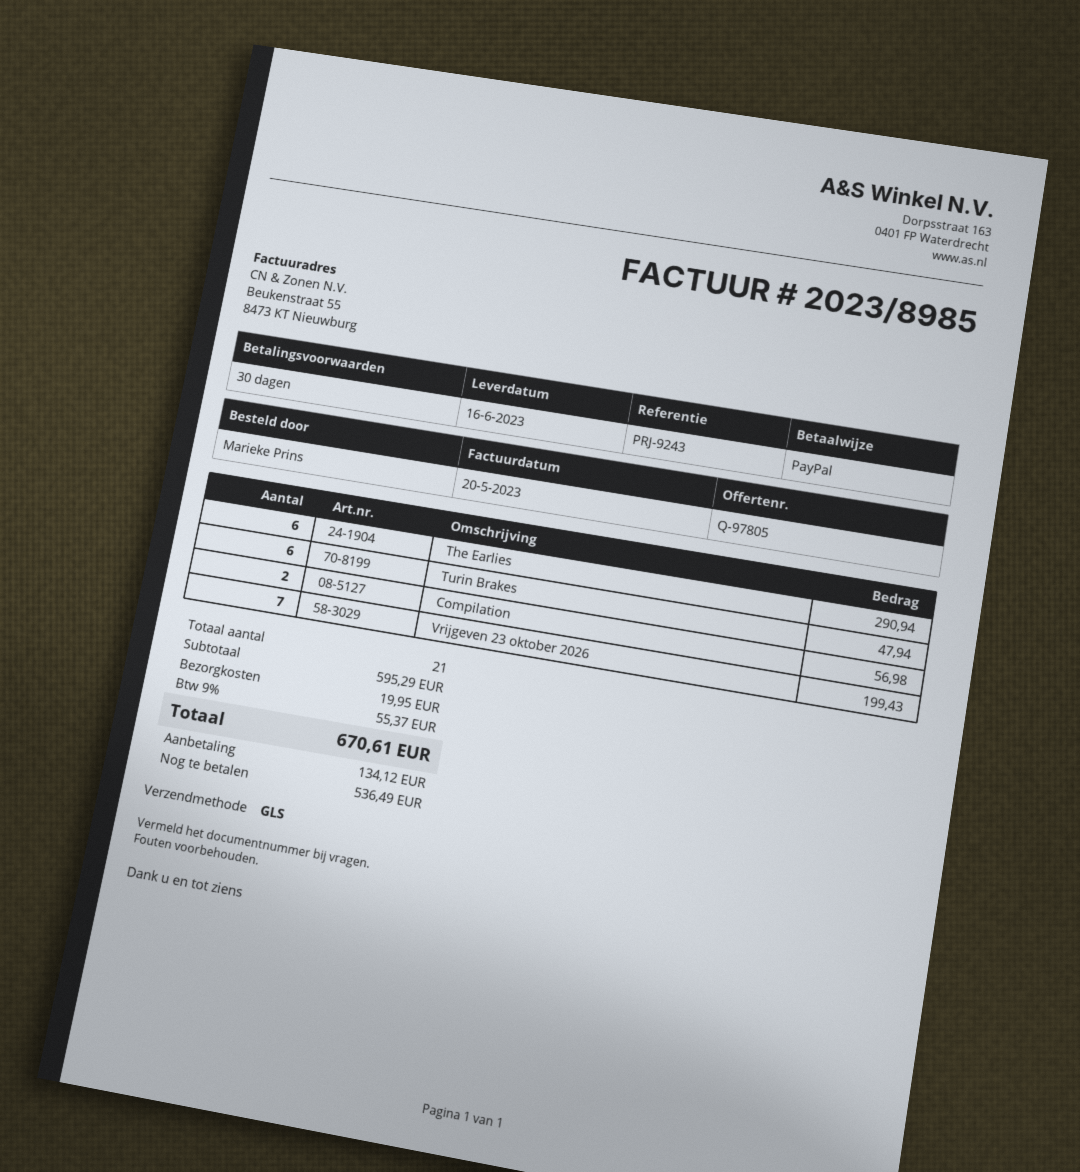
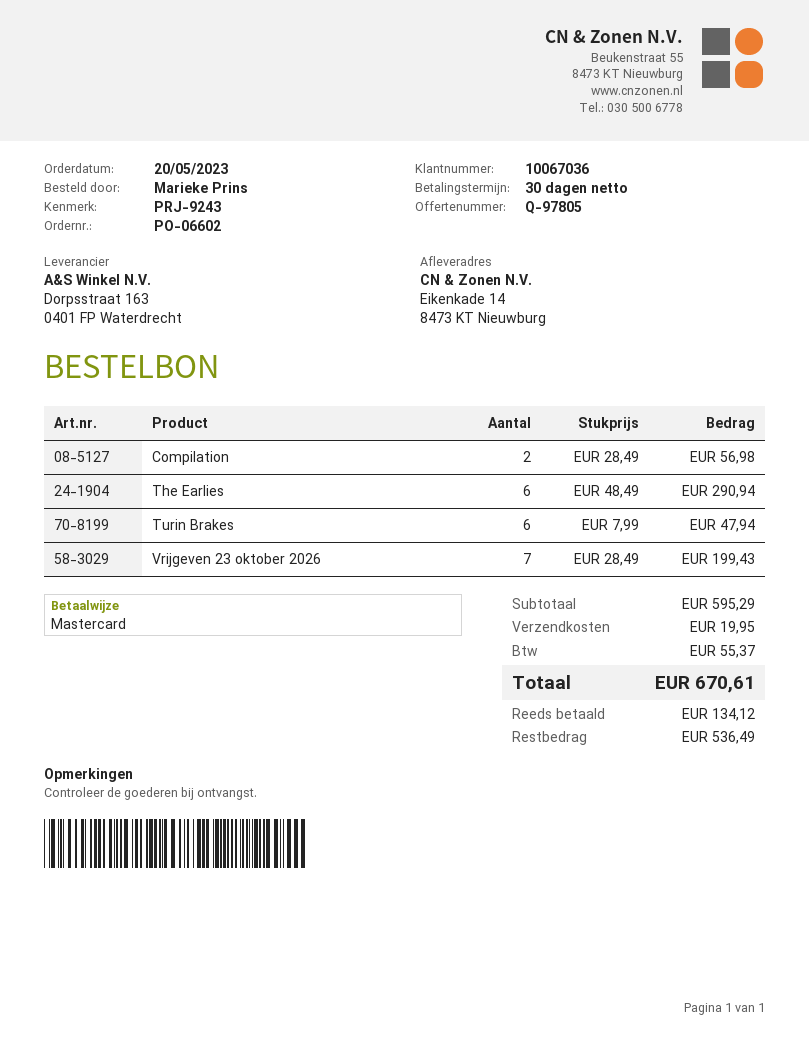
payment method: PayPal -> Mastercard

